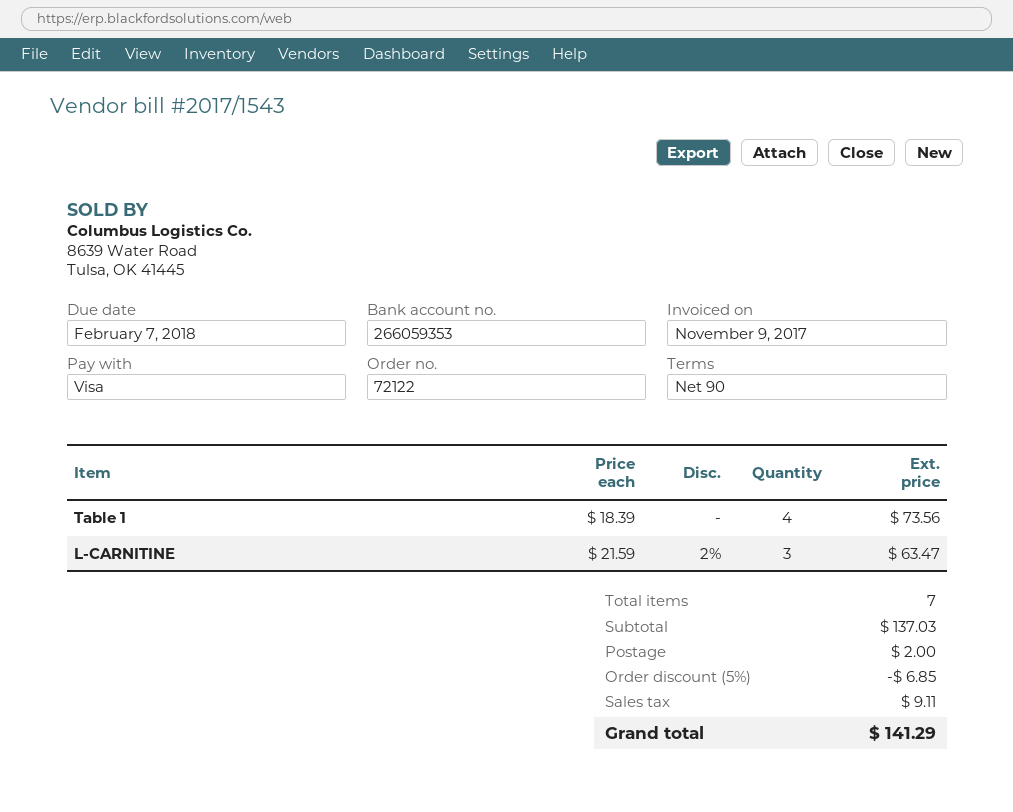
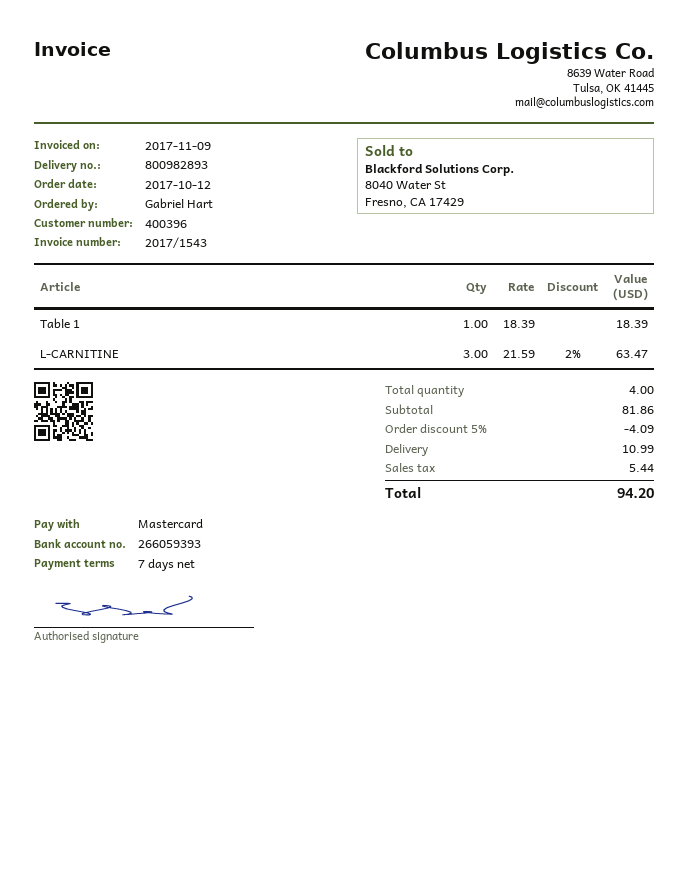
payment terms: 90 days -> 7 days
payment method: Visa -> Mastercard
bank account: 266059353 -> 266059393
Table 1: 4 x 18.39 = 73.56 -> 1 x 18.39 = 18.39
total quantity: 7 -> 4
subtotal: 137.03 -> 81.86
discount: 5% = 6.85 -> 5% = 4.09
shipping: 2.00 -> 10.99
tax: 9.11 -> 5.44
total: 141.29 -> 94.20

